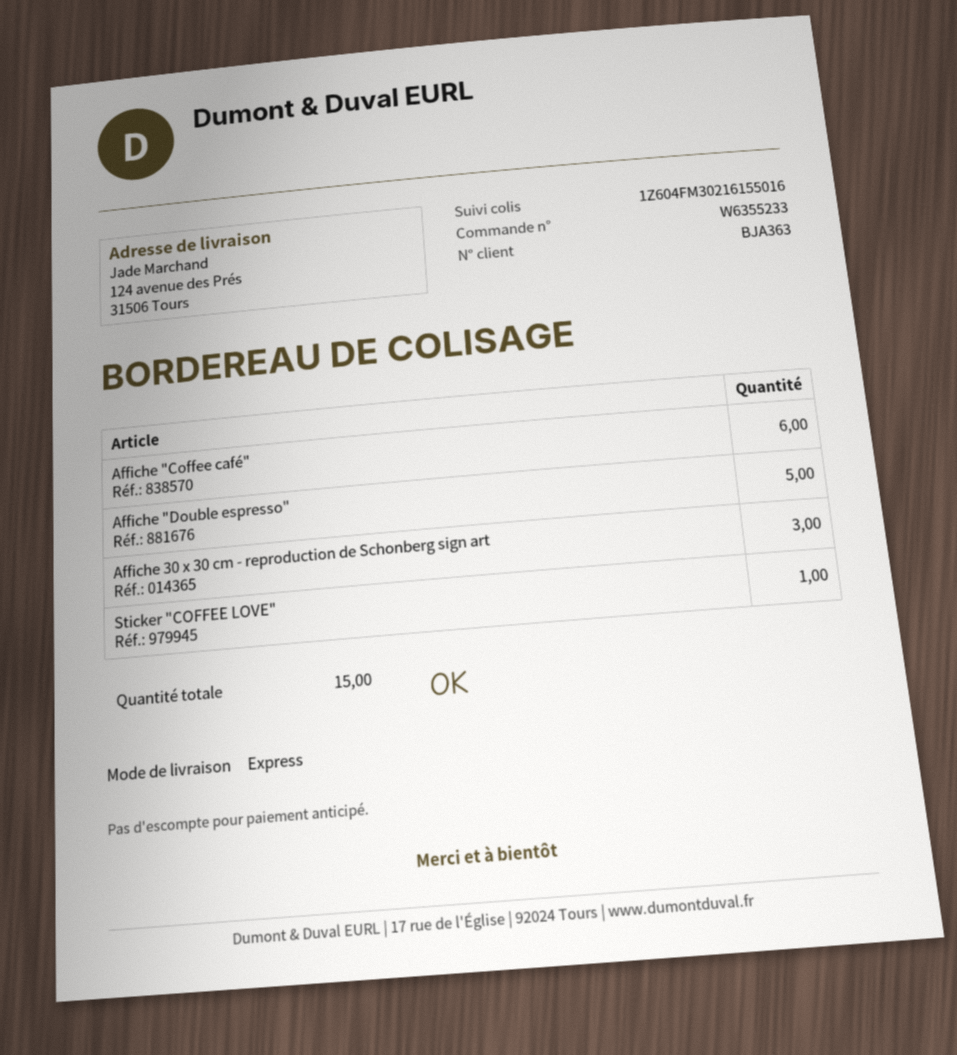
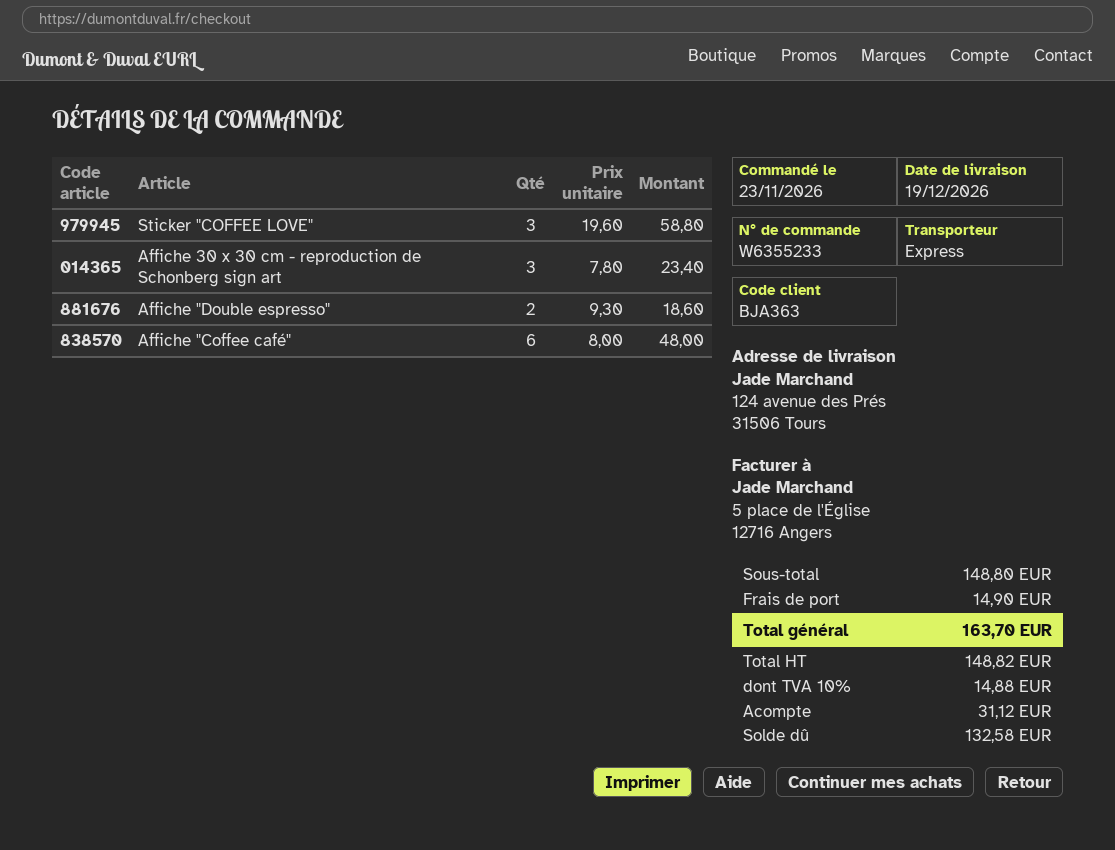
Affiche "Double espresso": 5 -> 2
Sticker "COFFEE LOVE": 1 -> 3

